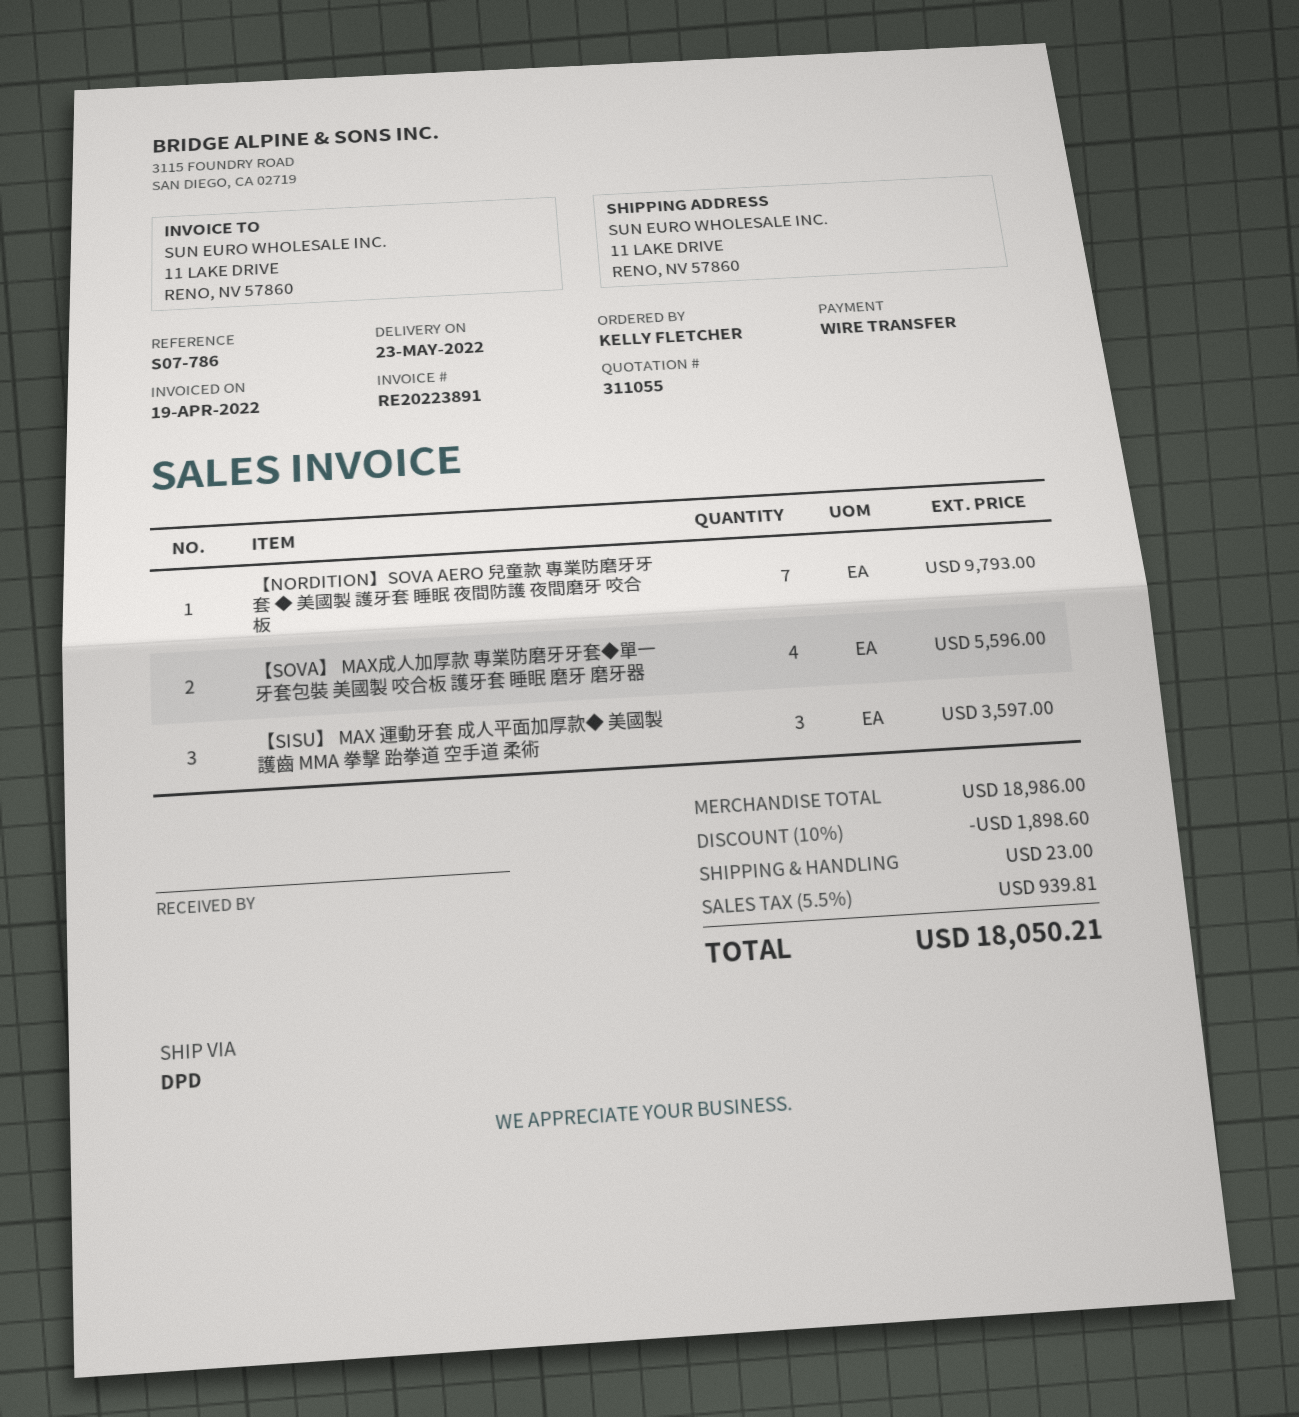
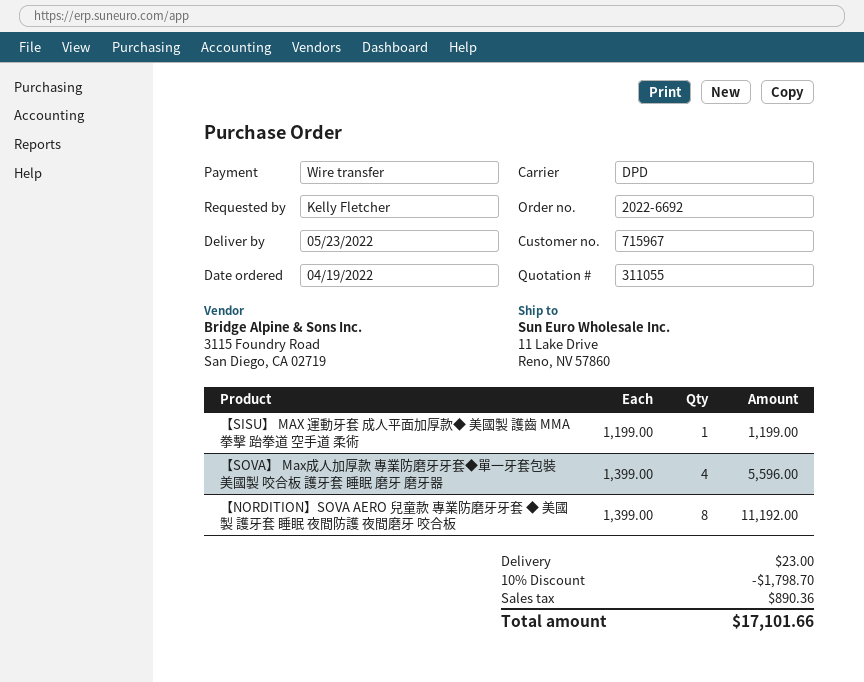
【NORDITION】SOVA AERO 兒童款 專業防磨牙牙套 ◆ 美國製 護牙套 睡眠 夜間防護 夜間磨牙 咬合板: 7 for 9793.00 -> 8 for 11192.00
【SISU】 MAX 運動牙套 成人平面加厚款◆ 美國製 護齒 MMA 拳擊 跆拳道 空手道 柔術: 3 for 3597.00 -> 1 for 1199.00
discount: 10% = 1898.60 -> 10% = 1798.70
tax: 939.81 -> 890.36
total: 18050.21 -> 17101.66

